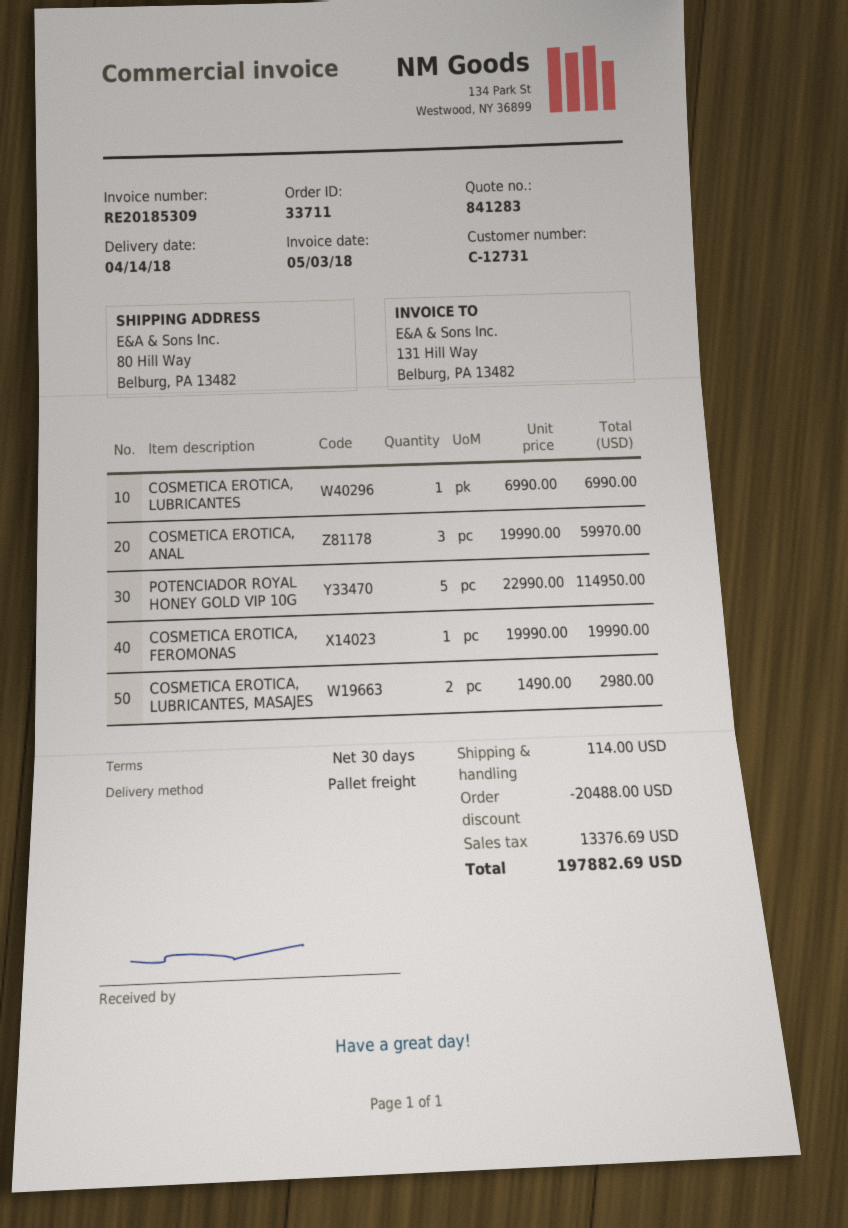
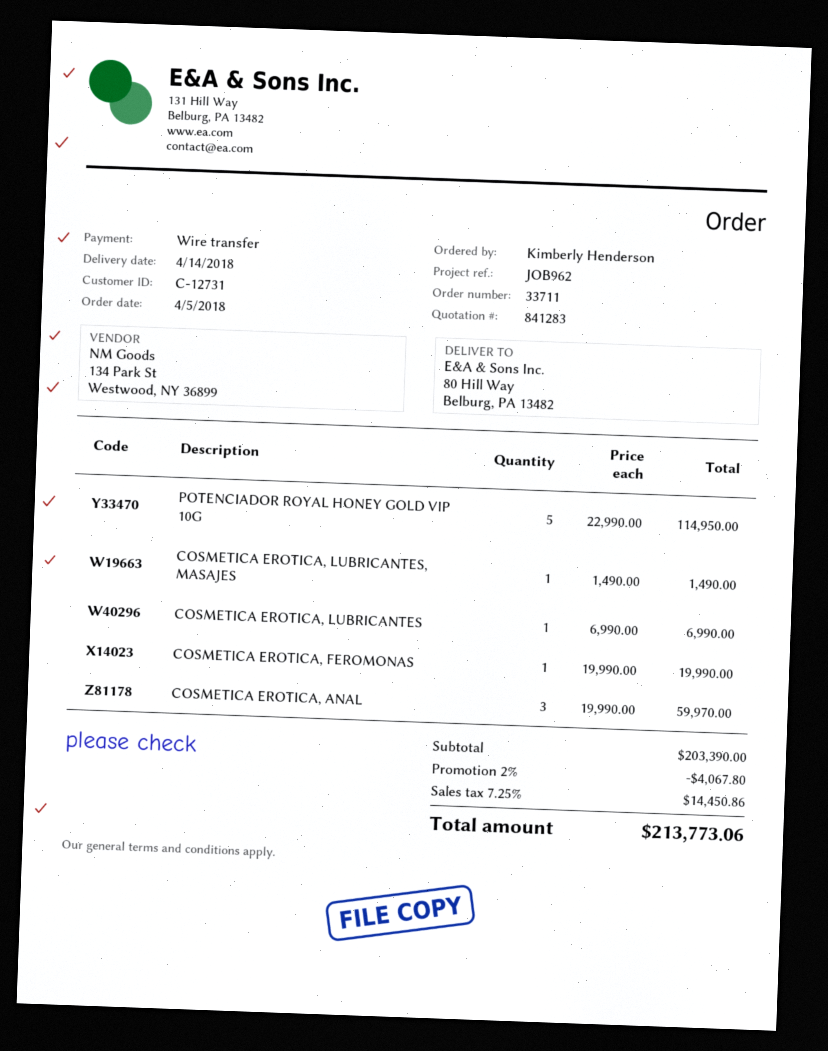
COSMETICA EROTICA, LUBRICANTES, MASAJES: 2 x 1490.00 = 2980.00 -> 1 x 1490.00 = 1490.00
discount: 20488.00 -> 4067.80
shipping: 114.00 -> none
tax: 13376.69 -> 14450.86
total: 197882.69 -> 213773.06

